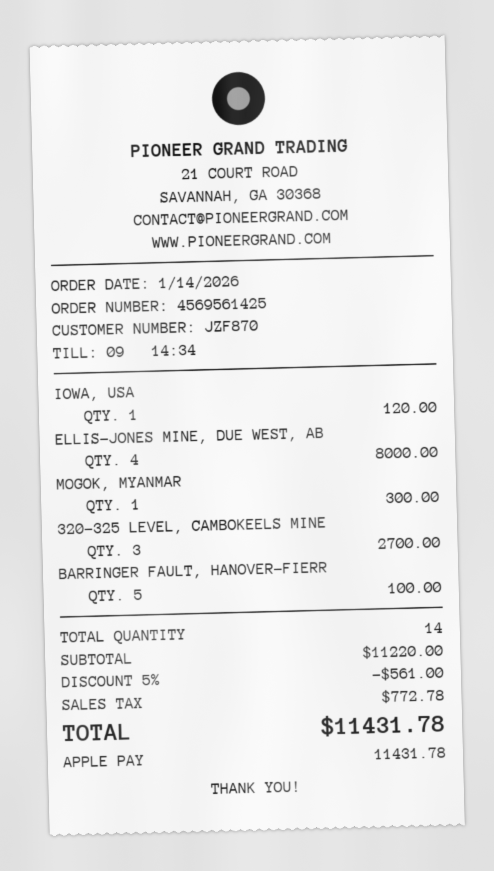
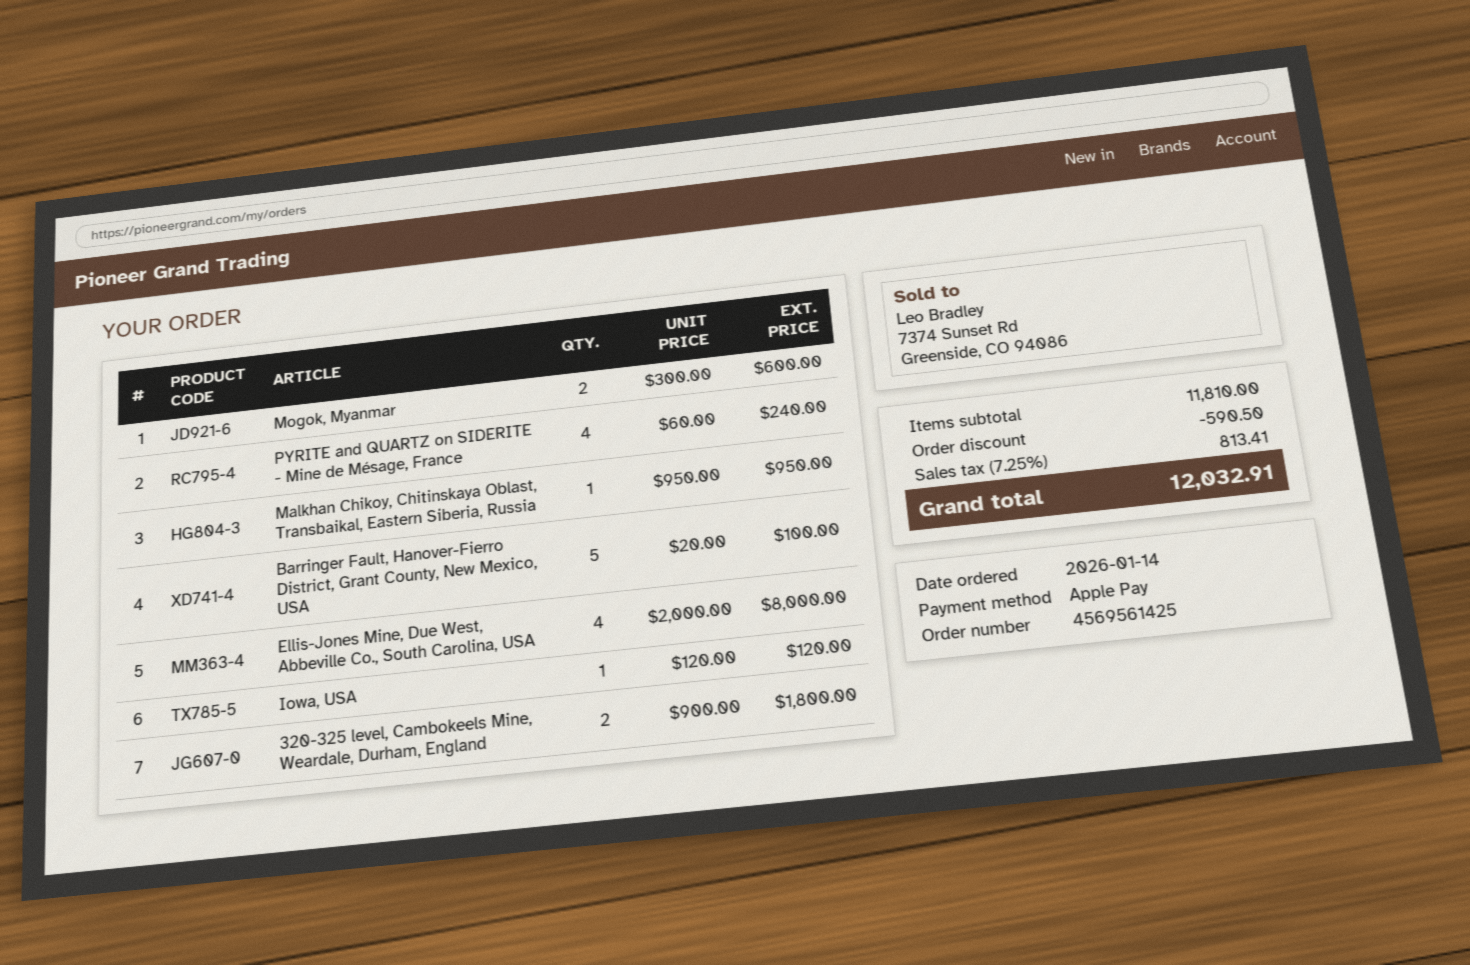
MOGOK, MYANMAR: 1 for 300.00 -> 2 for 600.00
320-325 LEVEL, CAMBOKEELS MINE: 3 for 2700.00 -> 2 for 1800.00
PYRITE and QUARTZ on SIDERITE - Mine de Mésage, France: none -> 4 for 240.00
Malkhan Chikoy, Chitinskaya Oblast, Transbaikal, Eastern Siberia, Russia: none -> 1 for 950.00
subtotal: 11220.00 -> 11810.00
discount: 561.00 -> 590.50
tax: 772.78 -> 813.41
total: 11431.78 -> 12032.91

